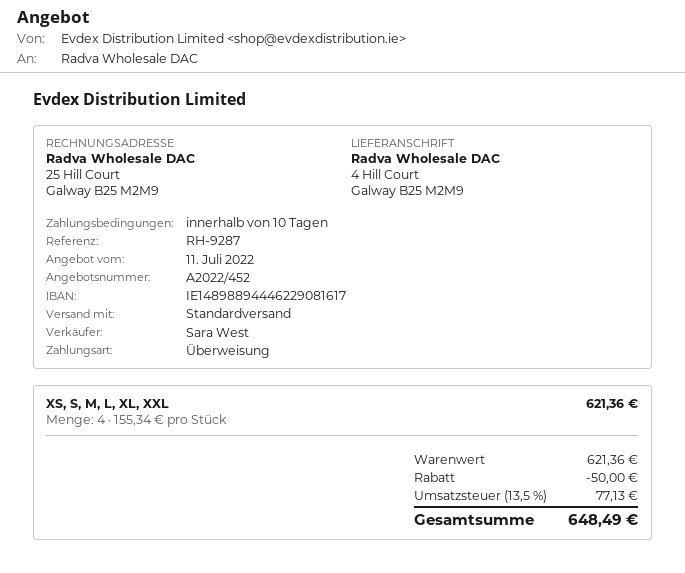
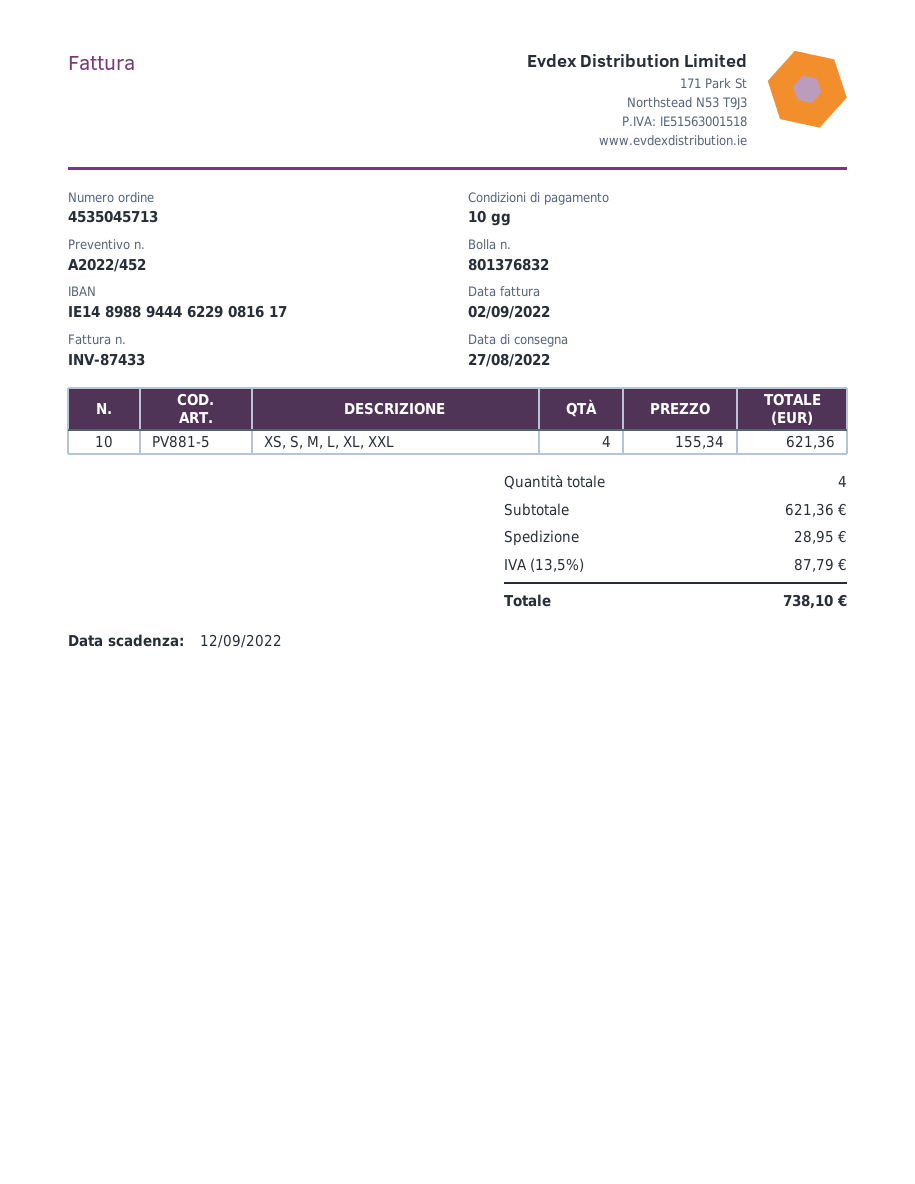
discount: 50.00 -> none
shipping: none -> 28.95
tax: 13.5% = 77.13 -> 13.5% = 87.79
total: 648.49 -> 738.10

